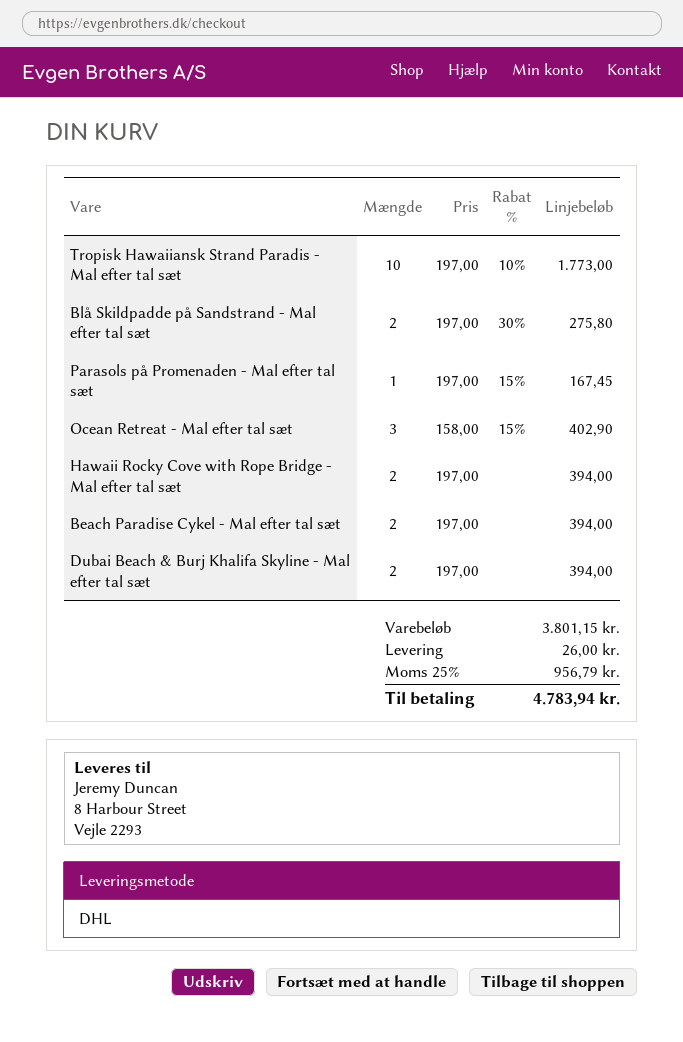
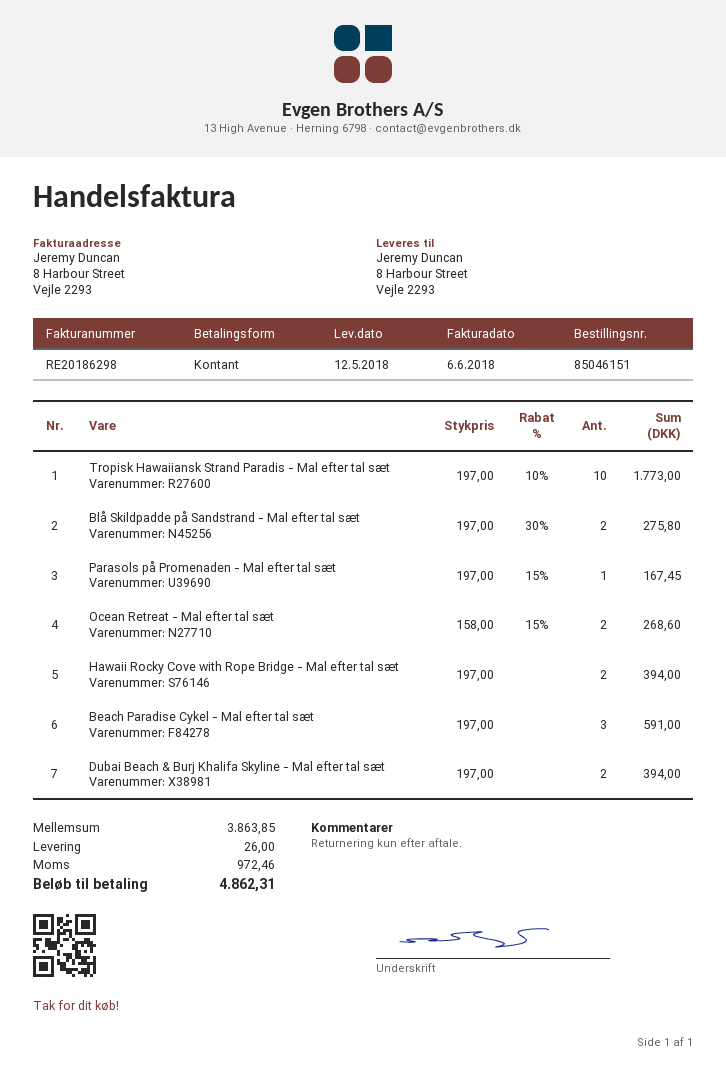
Ocean Retreat - Mal efter tal sæt: 3 x 158.00 - 15% = 402.90 -> 2 x 158.00 - 15% = 268.60
Beach Paradise Cykel - Mal efter tal sæt: 2 x 197.00 = 394.00 -> 3 x 197.00 = 591.00
subtotal: 3801.15 -> 3863.85
tax: 956.79 -> 972.46
total: 4783.94 -> 4862.31

